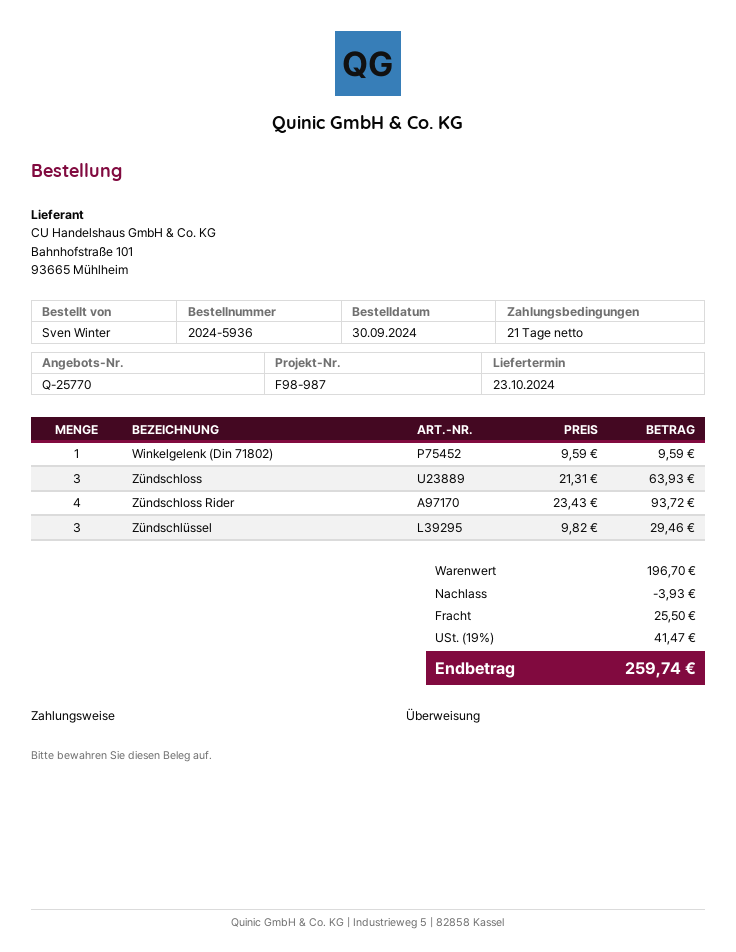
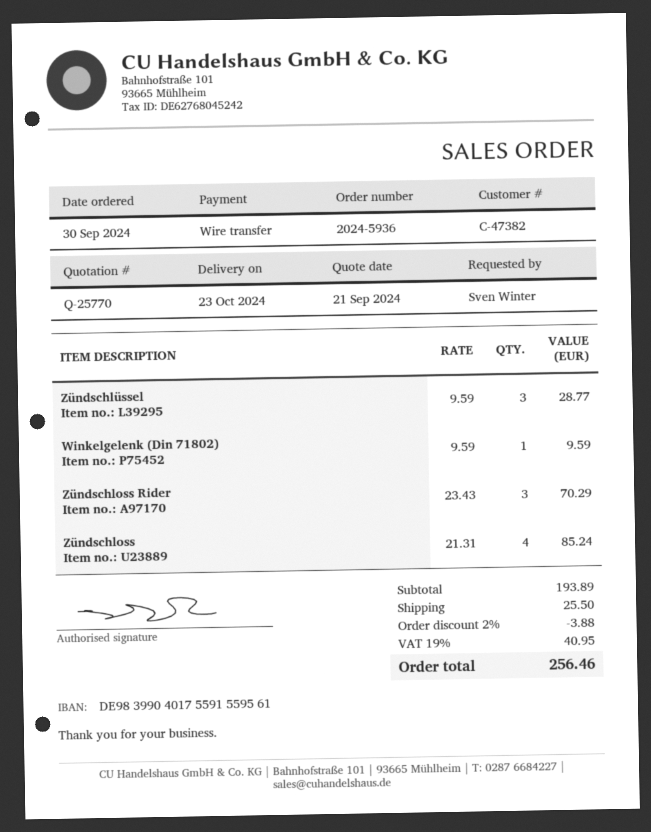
Zündschloss: 3 x 21.31 = 63.93 -> 4 x 21.31 = 85.24
Zündschloss Rider: 4 x 23.43 = 93.72 -> 3 x 23.43 = 70.29
Zündschlüssel: 3 x 9.82 = 29.46 -> 3 x 9.59 = 28.77
subtotal: 196.70 -> 193.89
discount: 3.93 -> 3.88
tax: 19% = 41.47 -> 19% = 40.95
total: 259.74 -> 256.46

